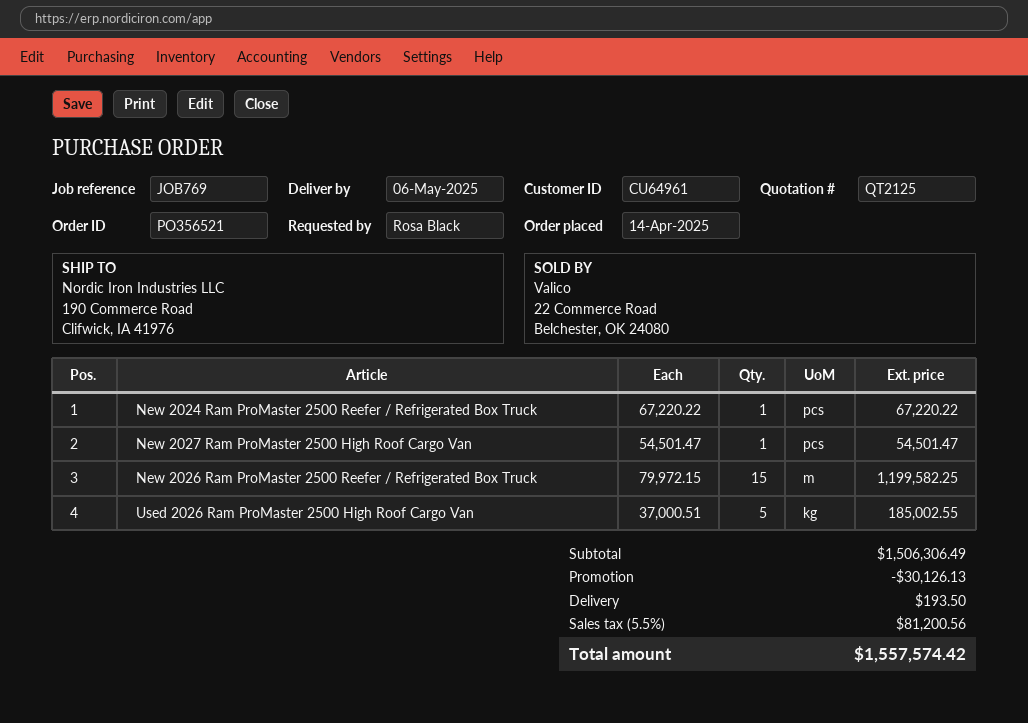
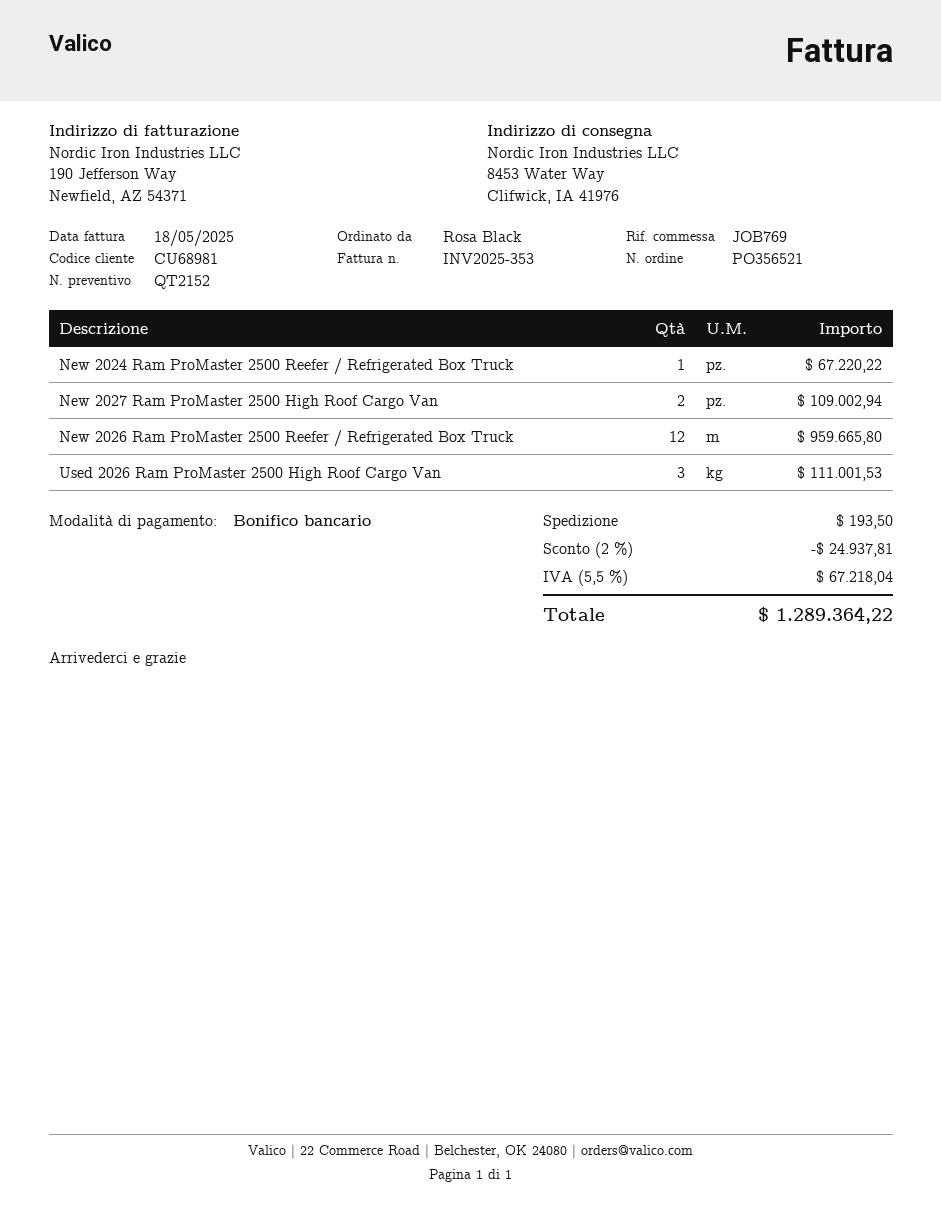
quote number: QT2125 -> QT2152
customer number: CU64961 -> CU68981
ship to: 190 Commerce Road, Clifwick, IA 41976 -> 8453 Water Way, Clifwick, IA 41976
New 2027 Ram ProMaster 2500 High Roof Cargo Van: 1 for 54501.47 -> 2 for 109002.94
New 2026 Ram ProMaster 2500 Reefer / Refrigerated Box Truck: 15 for 1199582.25 -> 12 for 959665.80
Used 2026 Ram ProMaster 2500 High Roof Cargo Van: 5 for 185002.55 -> 3 for 111001.53
discount: 30126.13 -> 24937.81
tax: 5.5% = 81200.56 -> 5.5% = 67218.04
total: 1557574.42 -> 1289364.22

